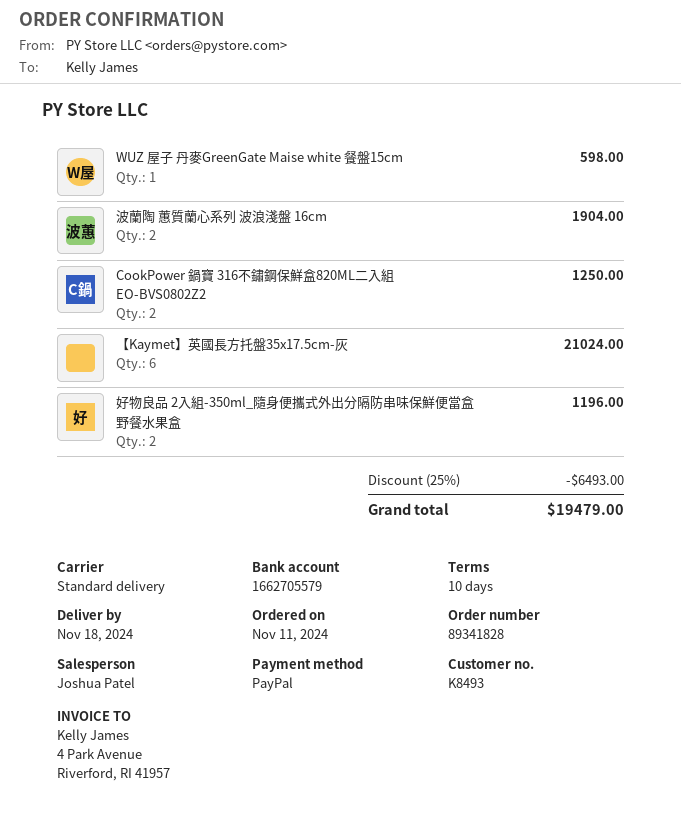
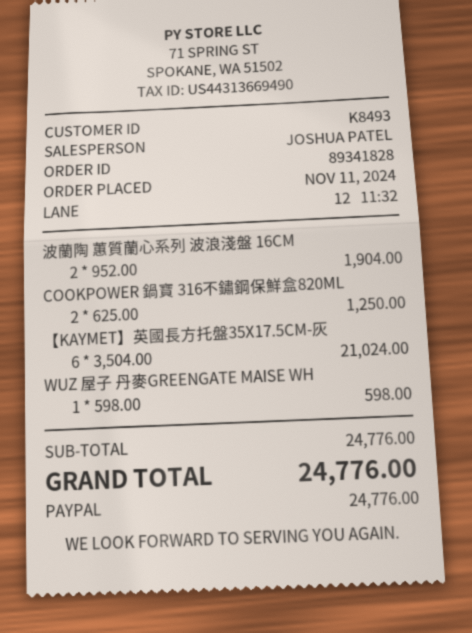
好物良品 2入組-350ml_隨身便攜式外出分隔防串味保鮮便當盒 野餐水果盒: 2 for 1196.00 -> none
discount: 25% = 6493.00 -> none
total: 19479.00 -> 24776.00

